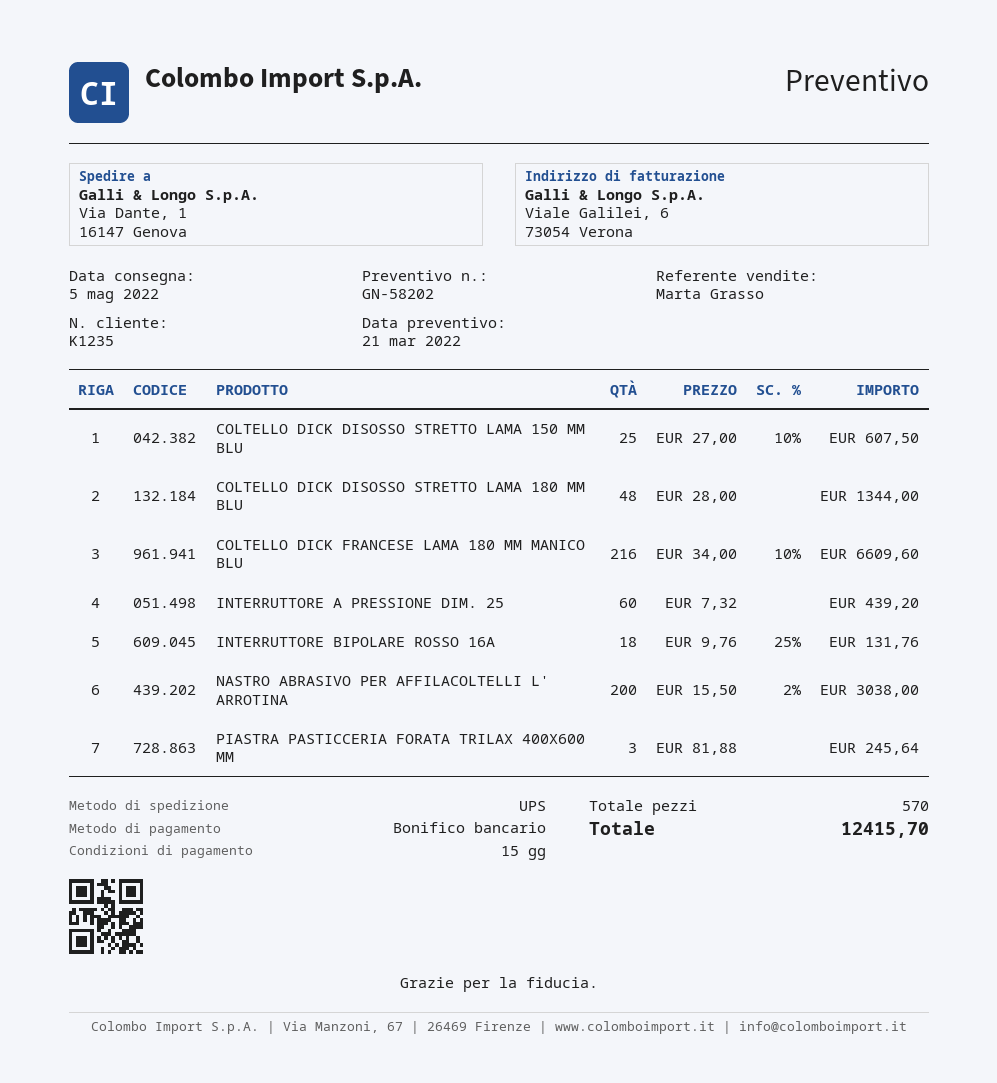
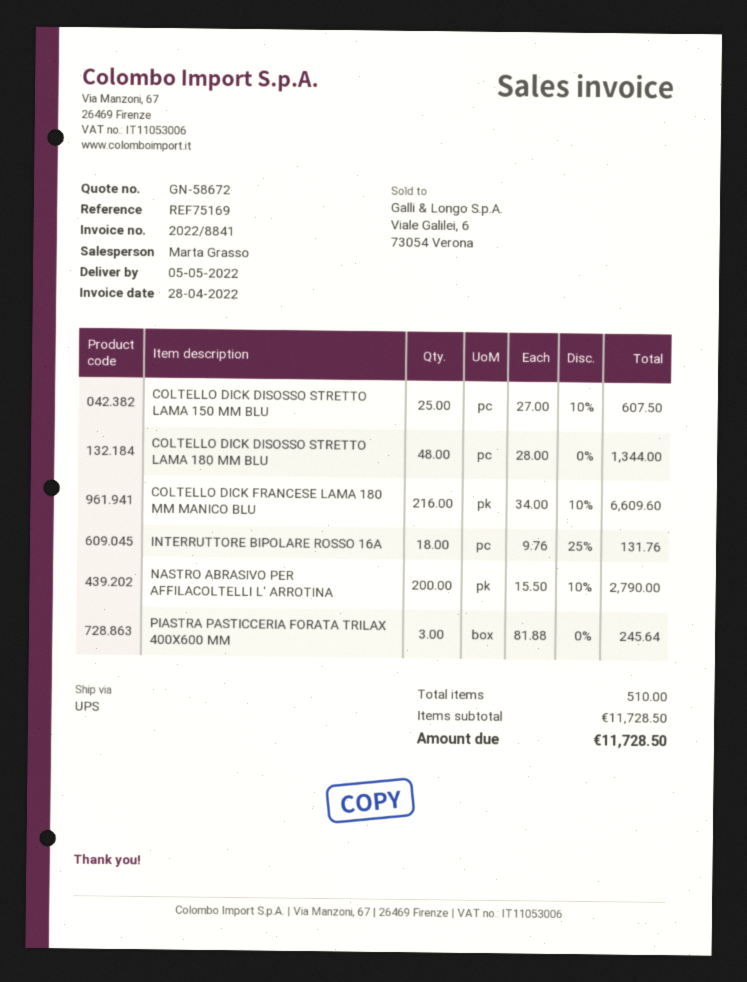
quote number: GN-58202 -> GN-58672
INTERRUTTORE A PRESSIONE DIM. 25: 60 x 7.32 = 439.20 -> none
NASTRO ABRASIVO PER AFFILACOLTELLI L' ARROTINA: 200 x 15.50 - 2% = 3038.00 -> 200 x 15.50 - 10% = 2790.00
total quantity: 570 -> 510
total: 12415.70 -> 11728.50

